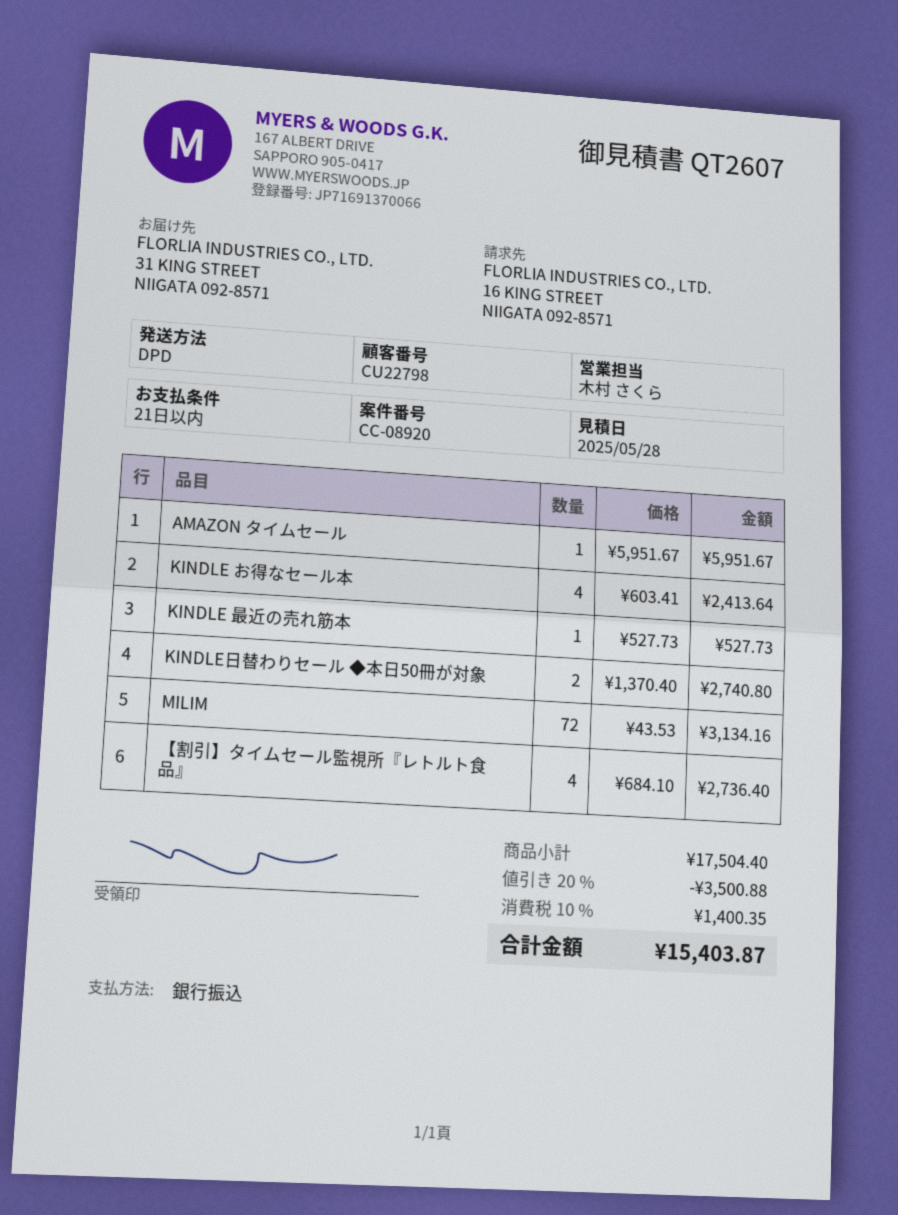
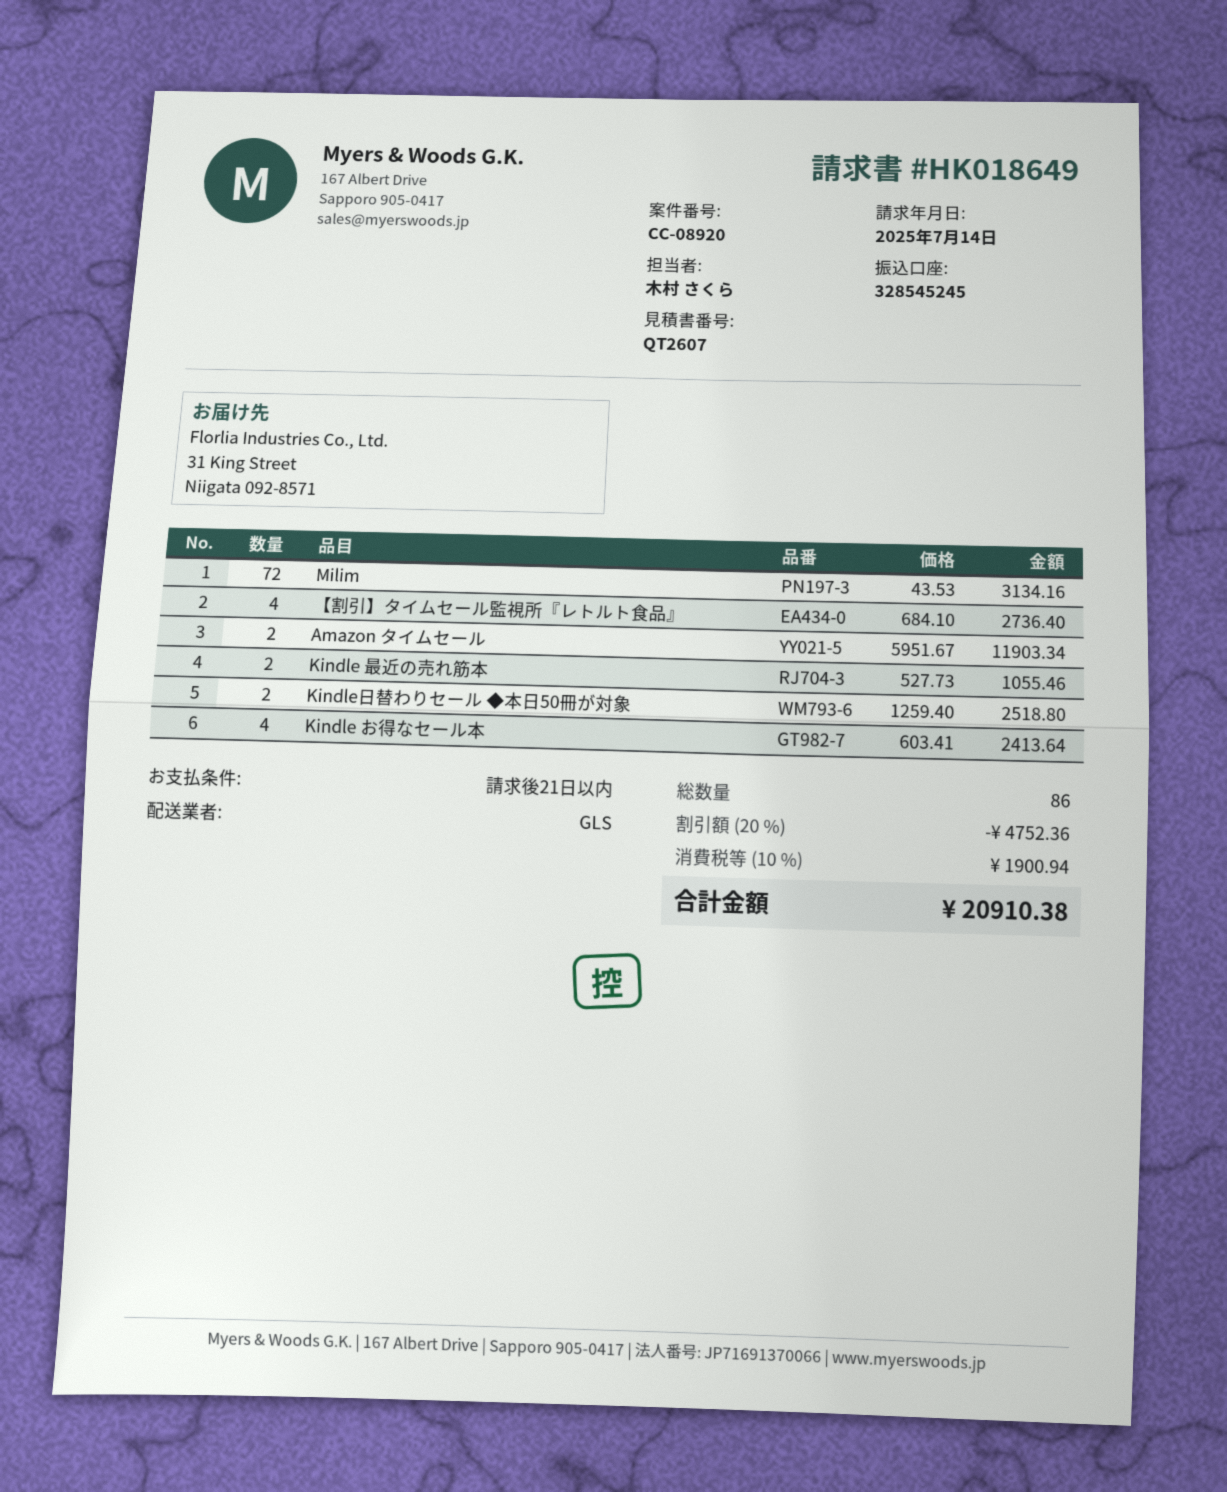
shipping method: DPD -> GLS
AMAZON タイムセール: 1 x 5951.67 = 5951.67 -> 2 x 5951.67 = 11903.34
KINDLE 最近の売れ筋本: 1 x 527.73 = 527.73 -> 2 x 527.73 = 1055.46
KINDLE日替わりセール ◆本日50冊が対象: 2 x 1370.40 = 2740.80 -> 2 x 1259.40 = 2518.80
discount: 20% = 3500.88 -> 20% = 4752.36
tax: 10% = 1400.35 -> 10% = 1900.94
total: 15403.87 -> 20910.38

